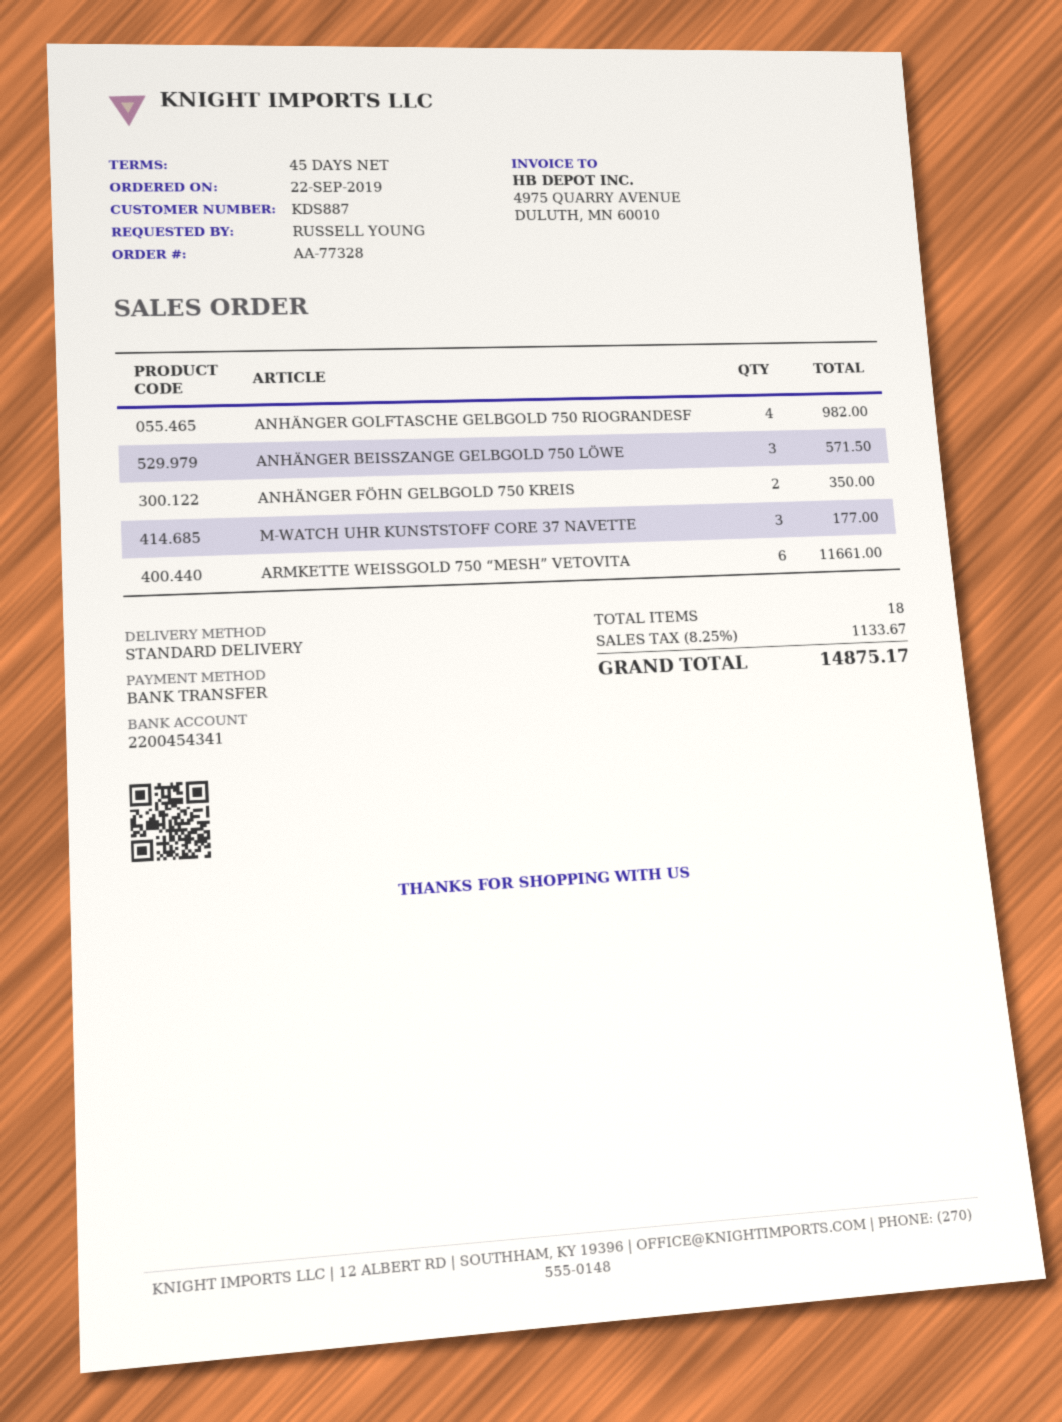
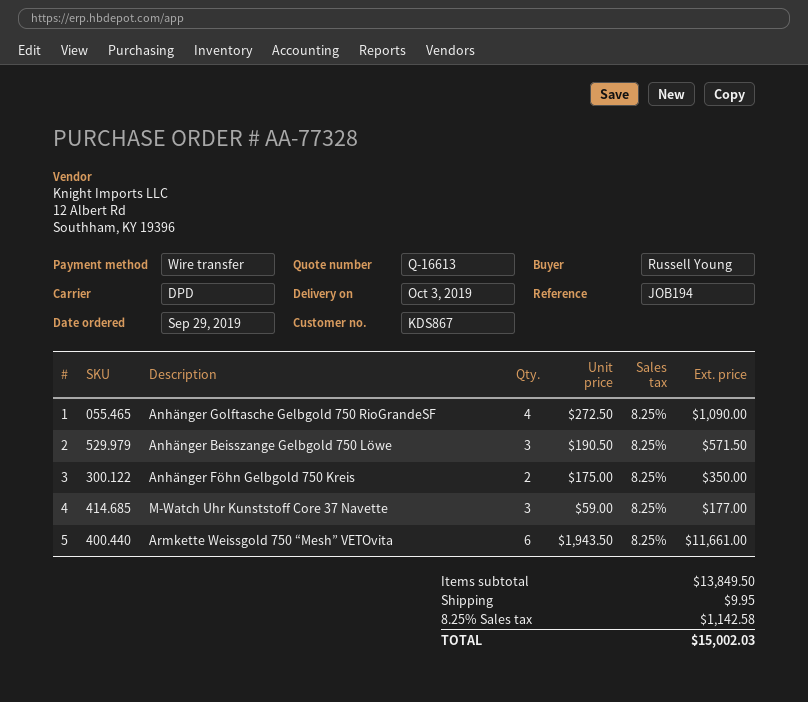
order date: 2019-09-22 -> 2019-09-29
customer number: KDS887 -> KDS867
shipping method: standard -> DPD
ANHÄNGER GOLFTASCHE GELBGOLD 750 RIOGRANDESF: 4 for 982.00 -> 4 for 1090.00
shipping: none -> 9.95
tax: 8.25% = 1133.67 -> 8.25% = 1142.58
total: 14875.17 -> 15002.03

